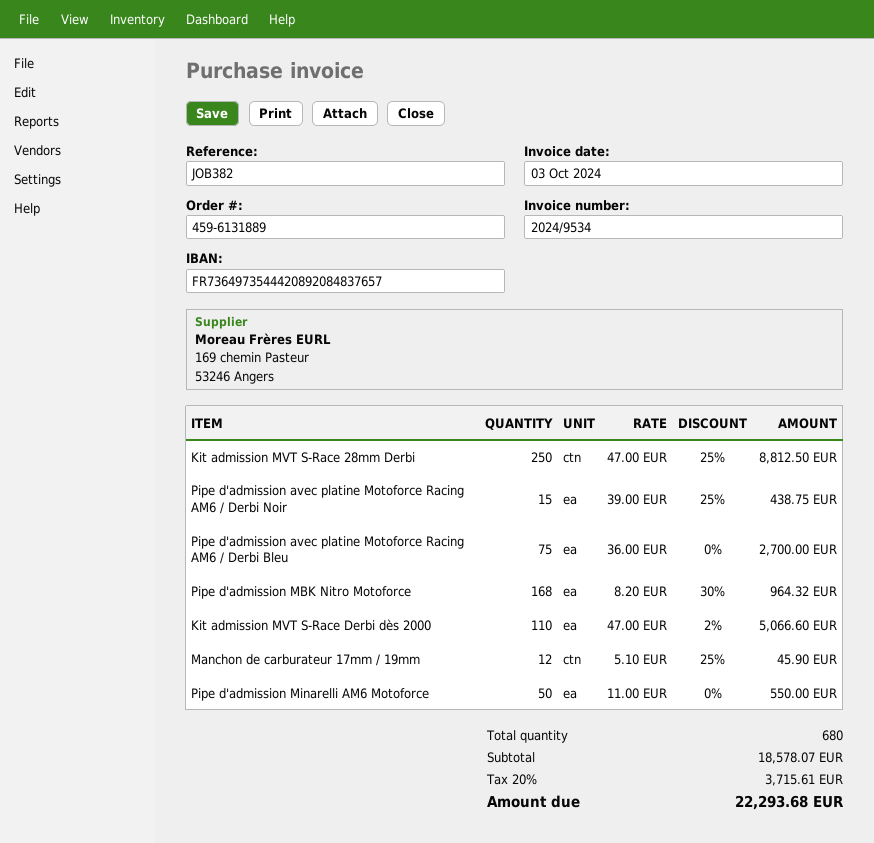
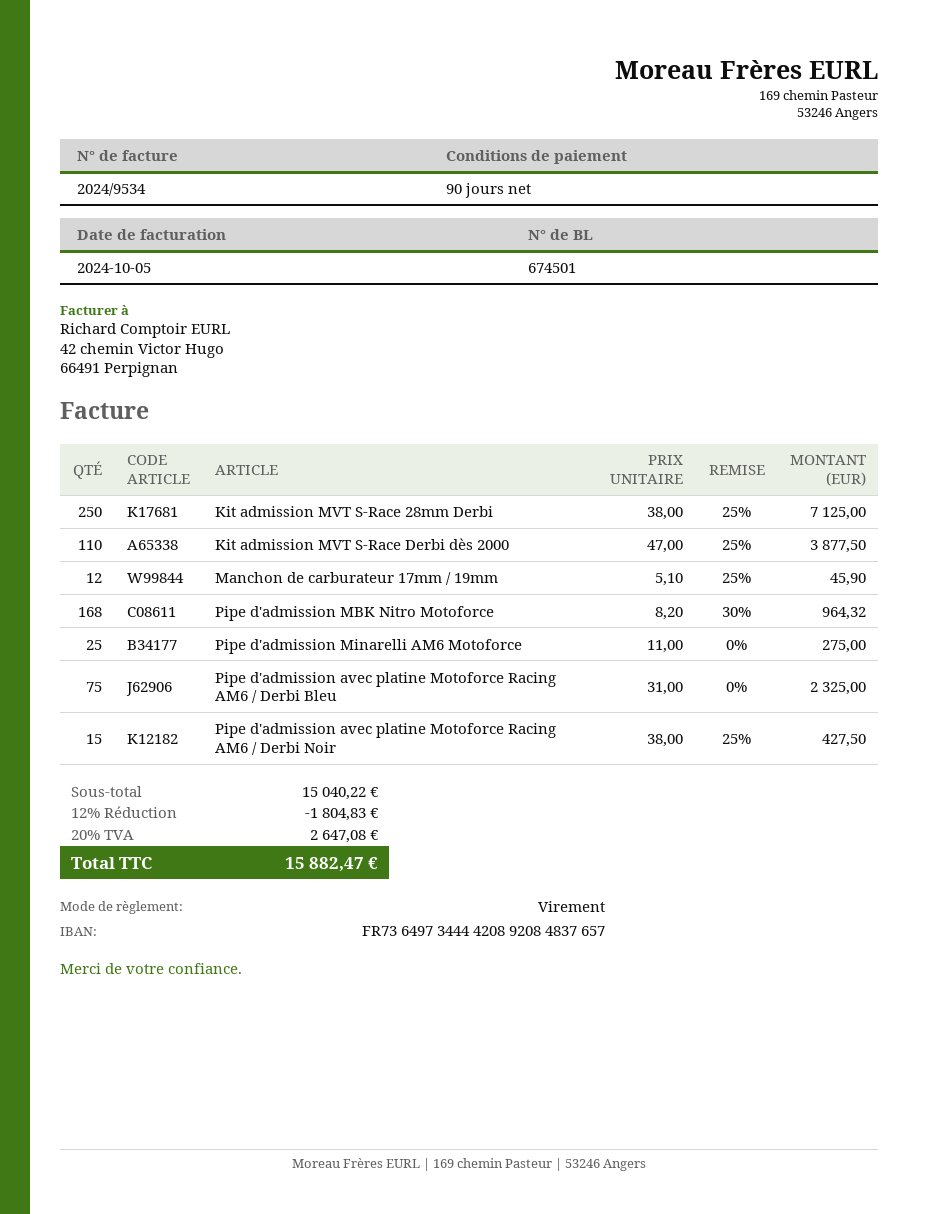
invoice date: 2024-10-03 -> 2024-10-05
bank account: FR7364973544420892084837657 -> FR7364973444420892084837657
Kit admission MVT S-Race 28mm Derbi: 250 x 47.00 - 25% = 8812.50 -> 250 x 38.00 - 25% = 7125.00
Pipe d'admission avec platine Motoforce Racing AM6 / Derbi Noir: 15 x 39.00 - 25% = 438.75 -> 15 x 38.00 - 25% = 427.50
Pipe d'admission avec platine Motoforce Racing AM6 / Derbi Bleu: 75 x 36.00 = 2700.00 -> 75 x 31.00 = 2325.00
Kit admission MVT S-Race Derbi dès 2000: 110 x 47.00 - 2% = 5066.60 -> 110 x 47.00 - 25% = 3877.50
Pipe d'admission Minarelli AM6 Motoforce: 50 x 11.00 = 550.00 -> 25 x 11.00 = 275.00
subtotal: 18578.07 -> 15040.22
discount: none -> 12% = 1804.83
tax: 20% = 3715.61 -> 20% = 2647.08
total: 22293.68 -> 15882.47

